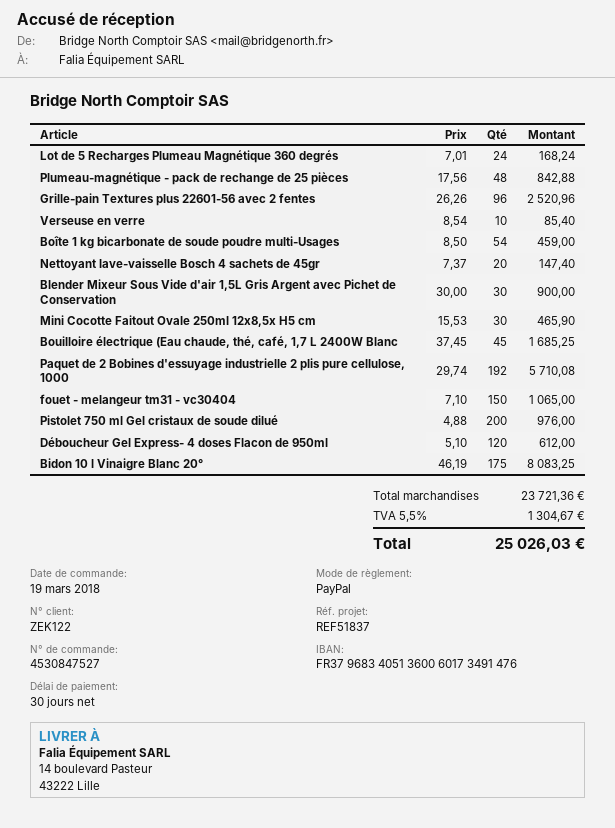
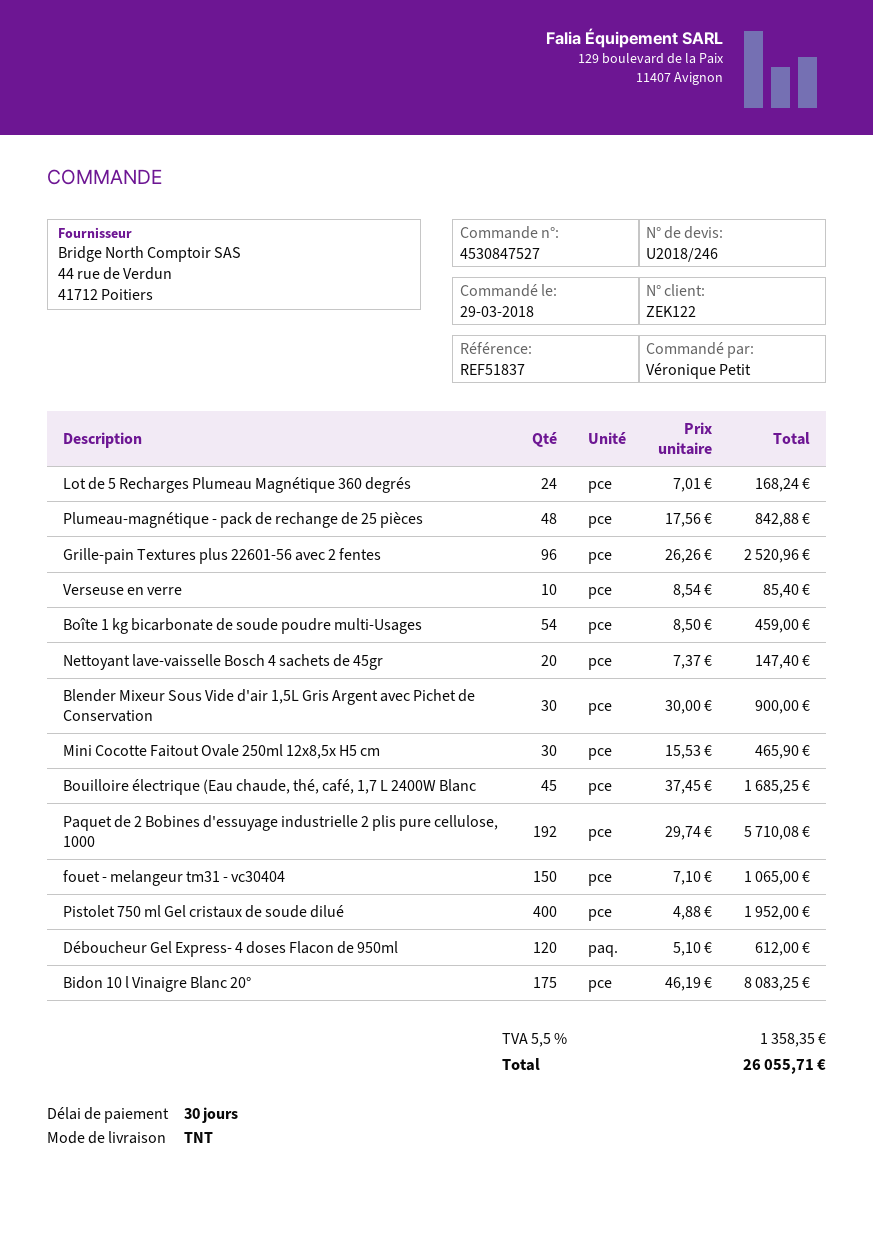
order date: 2018-03-19 -> 2018-03-29
Pistolet 750 ml Gel cristaux de soude dilué: 200 x 4.88 = 976.00 -> 400 x 4.88 = 1952.00
tax: 5.5% = 1304.67 -> 5.5% = 1358.35
total: 25026.03 -> 26055.71

